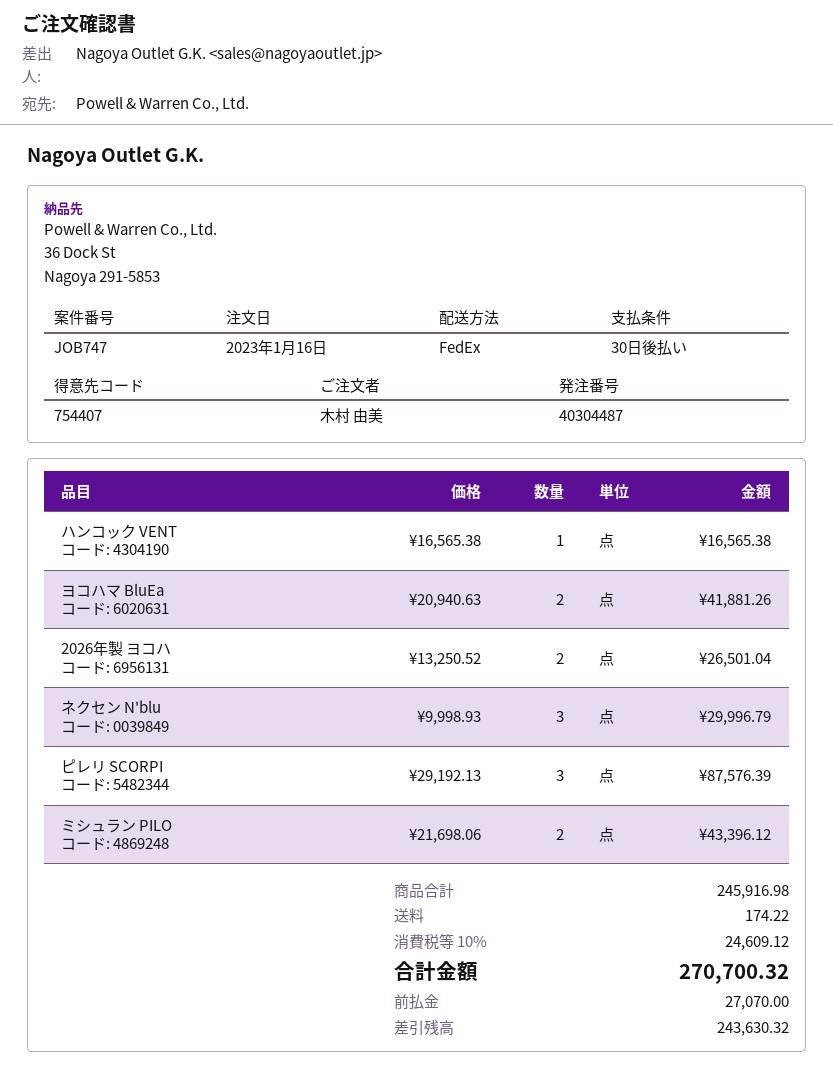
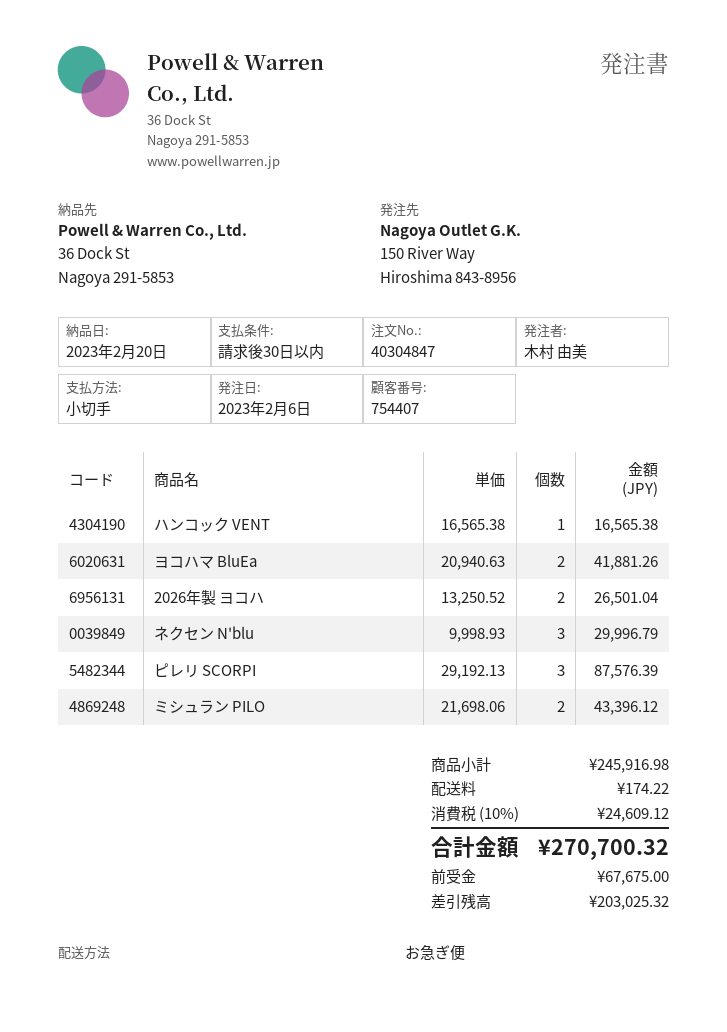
order number: 40304487 -> 40304847
order date: 2023-01-16 -> 2023-02-06
shipping method: FedEx -> express
deposit: 27070.00 -> 67675.00
balance: 243630.32 -> 203025.32

